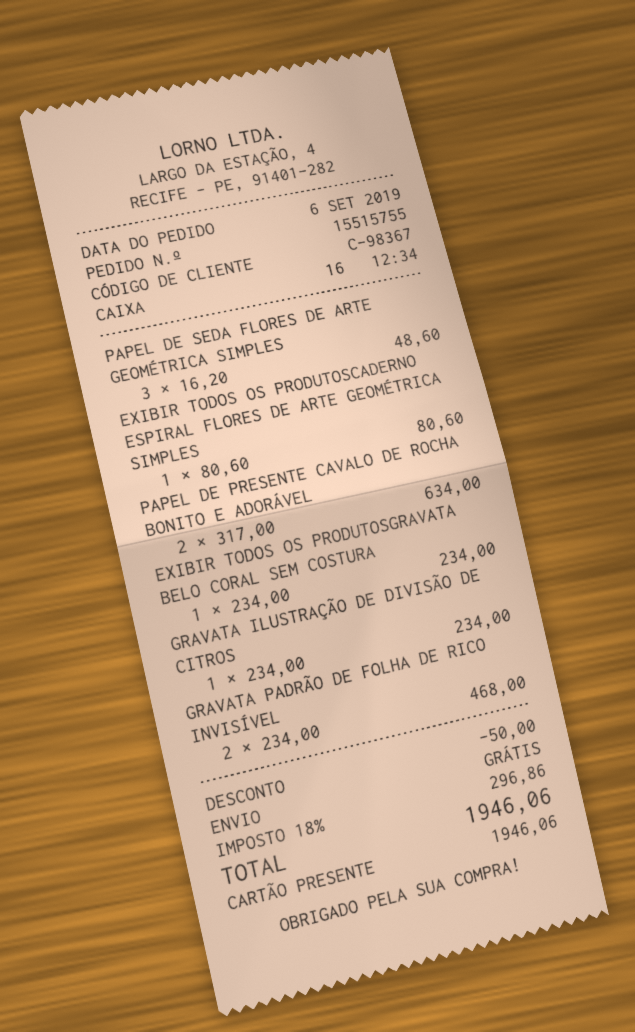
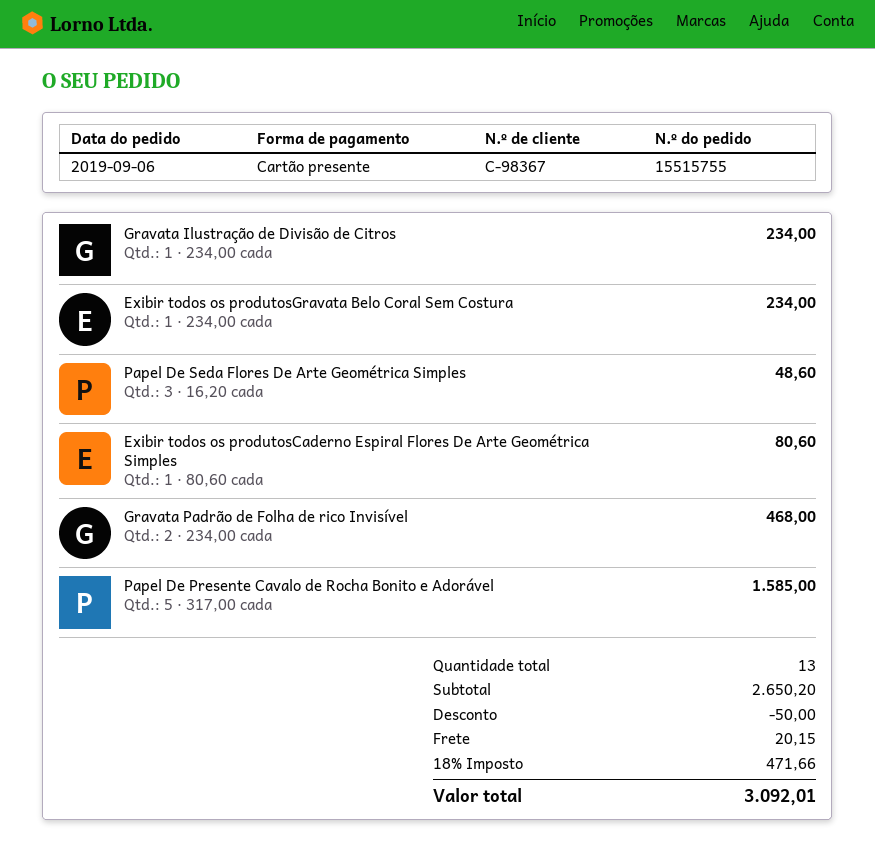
PAPEL DE PRESENTE CAVALO DE ROCHA BONITO E ADORÁVEL: 2 x 317.00 = 634.00 -> 5 x 317.00 = 1585.00
shipping: 0.00 -> 20.15
tax: 18% = 296.86 -> 18% = 471.66
total: 1946.06 -> 3092.01

